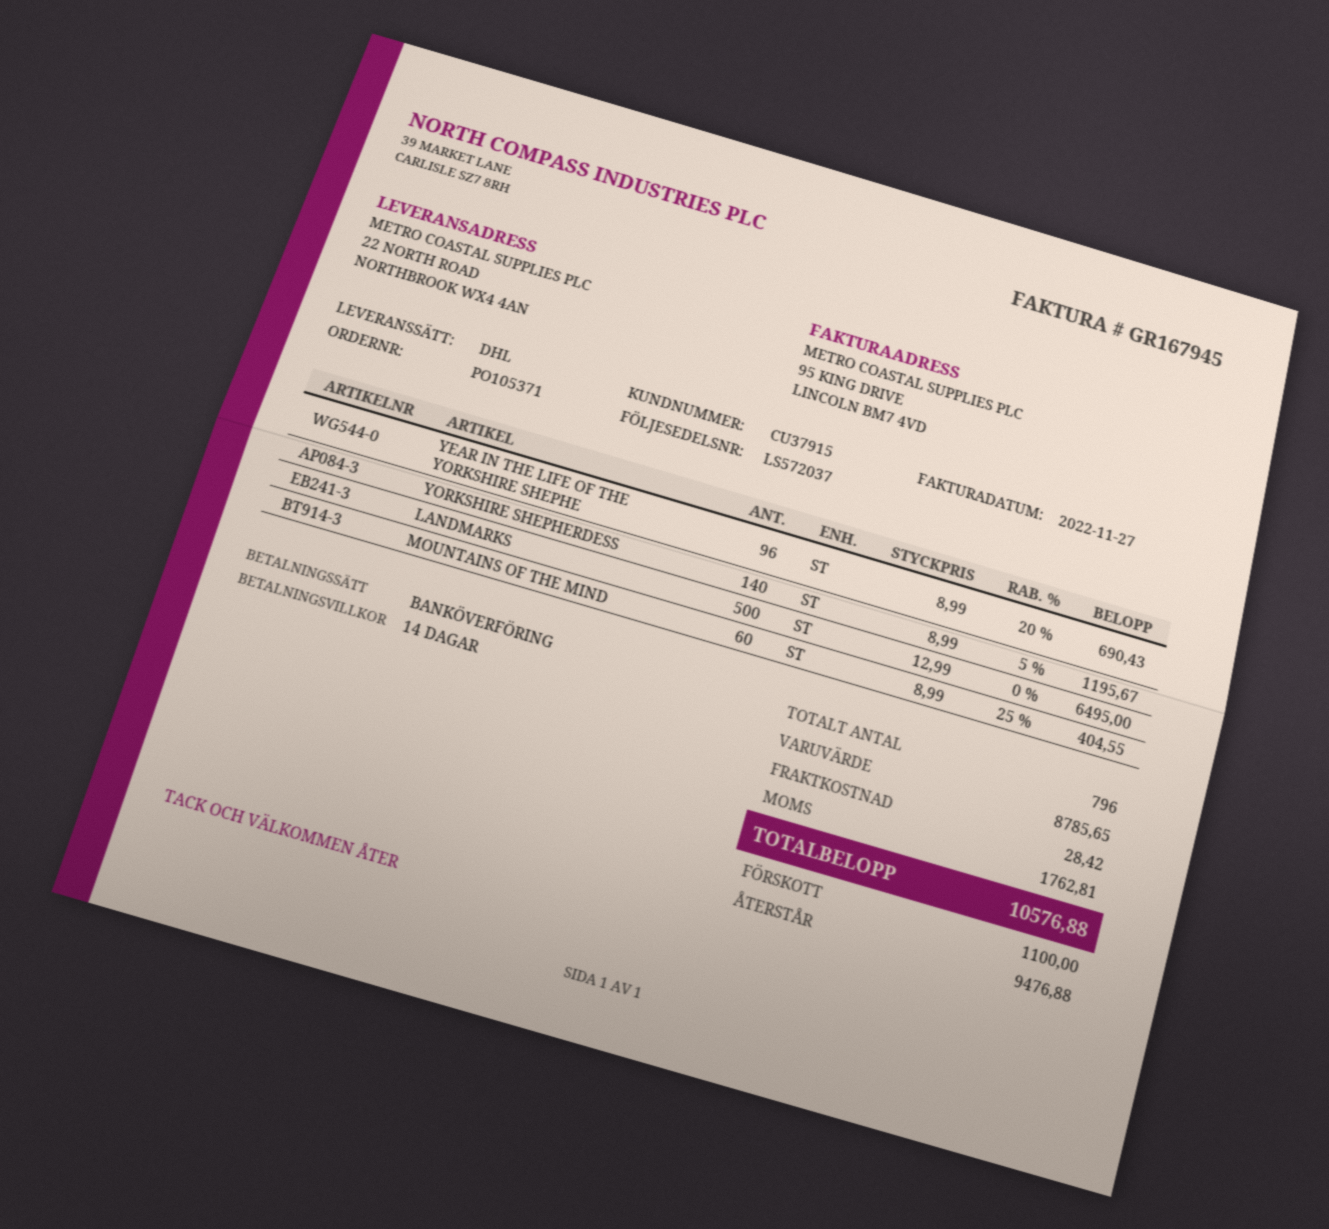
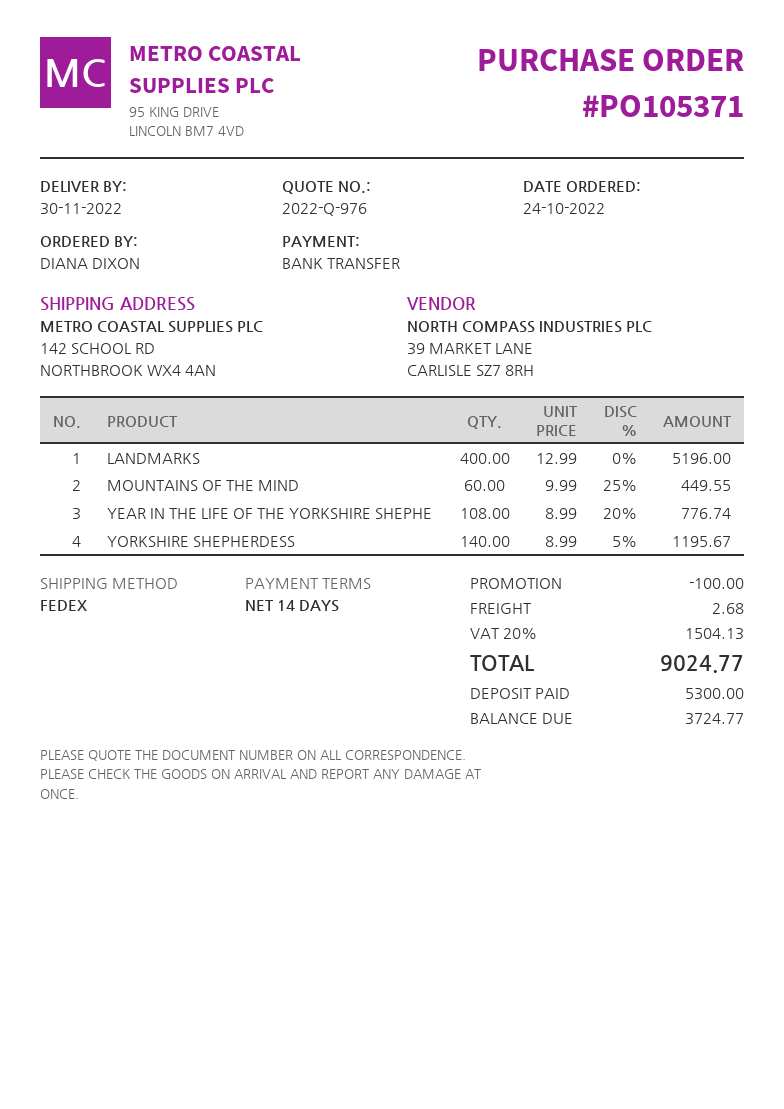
shipping method: DHL -> FedEx
ship to: 22 NORTH ROAD, NORTHBROOK WX4 4AN -> 142 SCHOOL RD, NORTHBROOK WX4 4AN
YEAR IN THE LIFE OF THE YORKSHIRE SHEPHE: 96 x 8.99 - 20% = 690.43 -> 108 x 8.99 - 20% = 776.74
LANDMARKS: 500 x 12.99 = 6495.00 -> 400 x 12.99 = 5196.00
MOUNTAINS OF THE MIND: 60 x 8.99 - 25% = 404.55 -> 60 x 9.99 - 25% = 449.55
discount: none -> 100.00
shipping: 28.42 -> 2.68
tax: 1762.81 -> 1504.13
total: 10576.88 -> 9024.77
deposit: 1100.00 -> 5300.00
balance: 9476.88 -> 3724.77

